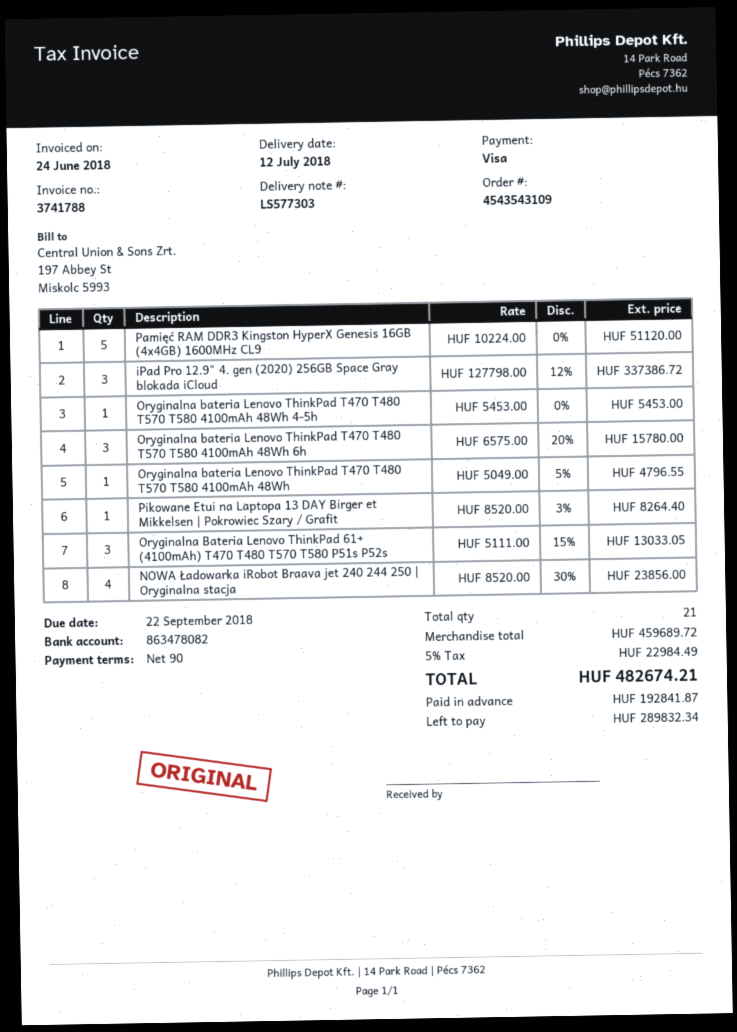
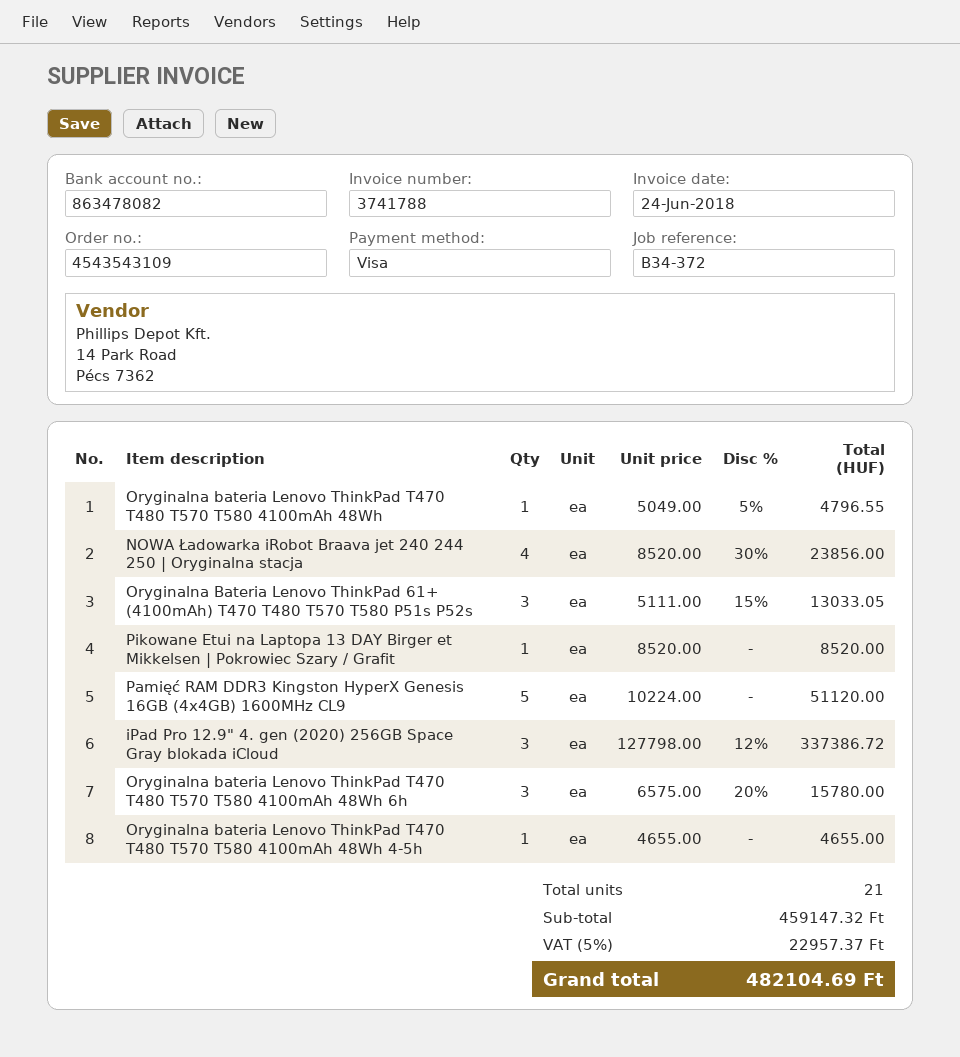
Oryginalna bateria Lenovo ThinkPad T470 T480 T570 T580 4100mAh 48Wh 4-5h: 1 x 5453.00 = 5453.00 -> 1 x 4655.00 = 4655.00
Pikowane Etui na Laptopa 13 DAY Birger et Mikkelsen | Pokrowiec Szary / Grafit: 1 x 8520.00 - 3% = 8264.40 -> 1 x 8520.00 = 8520.00
subtotal: 459689.72 -> 459147.32
tax: 5% = 22984.49 -> 5% = 22957.37
total: 482674.21 -> 482104.69

